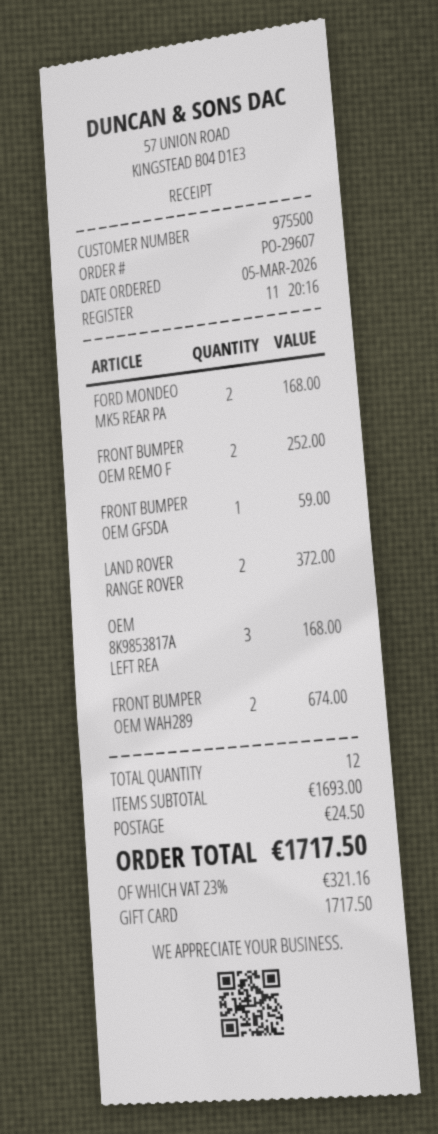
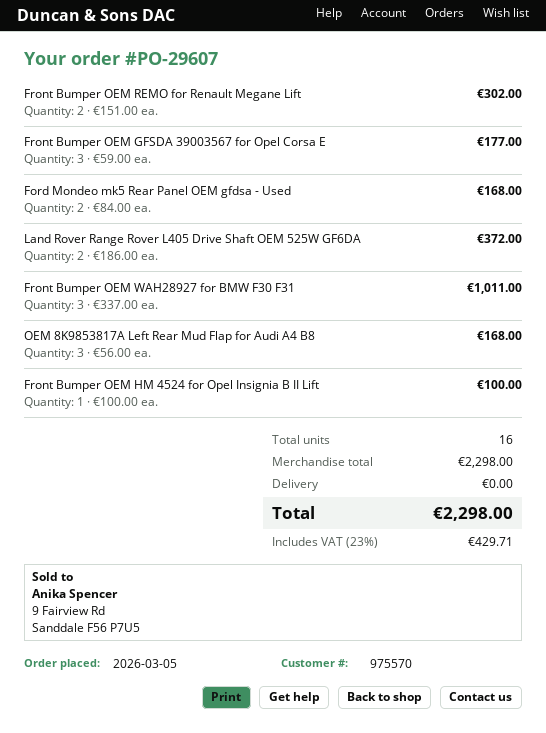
customer number: 975500 -> 975570
FRONT BUMPER OEM REMO F: 2 for 252.00 -> 2 for 302.00
FRONT BUMPER OEM GFSDA: 1 for 59.00 -> 3 for 177.00
FRONT BUMPER OEM WAH289: 2 for 674.00 -> 3 for 1011.00
Front Bumper OEM HM 4524 for Opel Insignia B II Lift: none -> 1 for 100.00
total quantity: 12 -> 16
subtotal: 1693.00 -> 2298.00
shipping: 24.50 -> 0.00
tax: 23% = 321.16 -> 23% = 429.71
total: 1717.50 -> 2298.00

